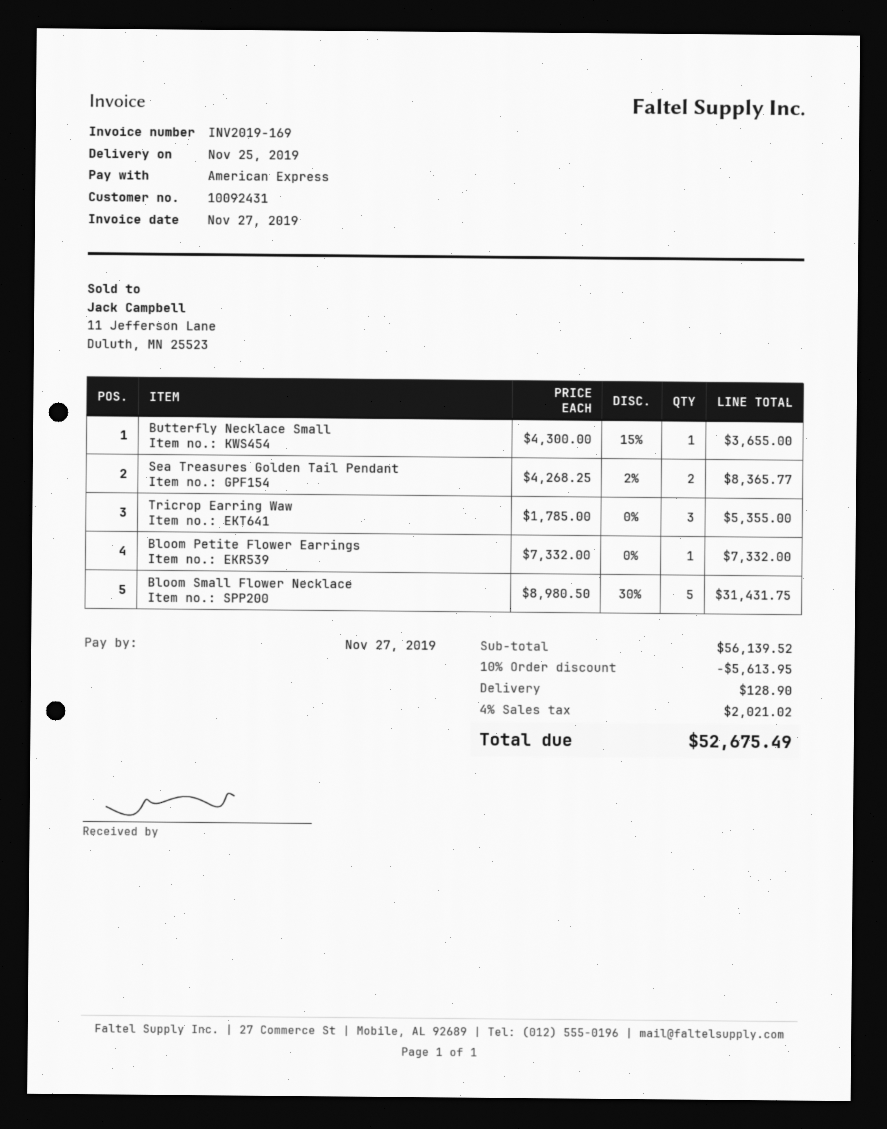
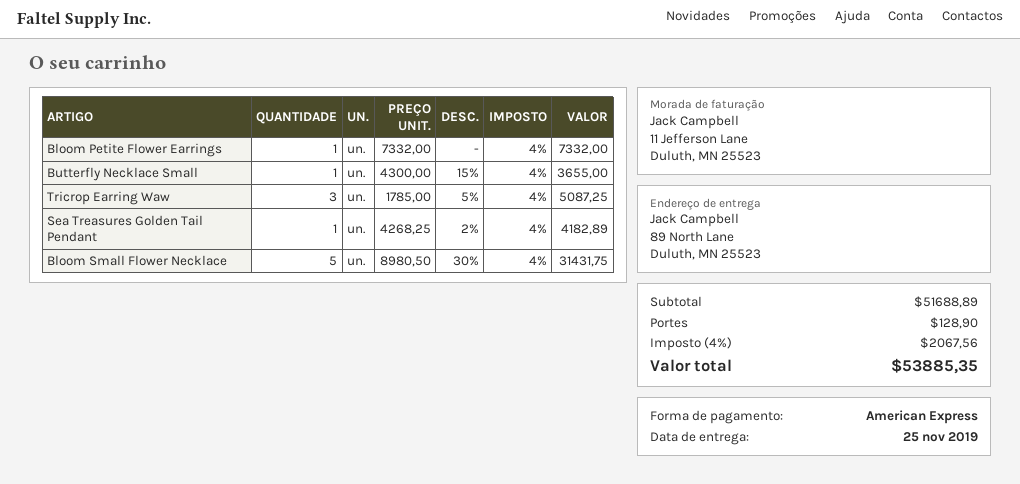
Sea Treasures Golden Tail Pendant: 2 x 4268.25 - 2% = 8365.77 -> 1 x 4268.25 - 2% = 4182.89
Tricrop Earring Waw: 3 x 1785.00 = 5355.00 -> 3 x 1785.00 - 5% = 5087.25
subtotal: 56139.52 -> 51688.89
discount: 10% = 5613.95 -> none
tax: 4% = 2021.02 -> 4% = 2067.56
total: 52675.49 -> 53885.35

